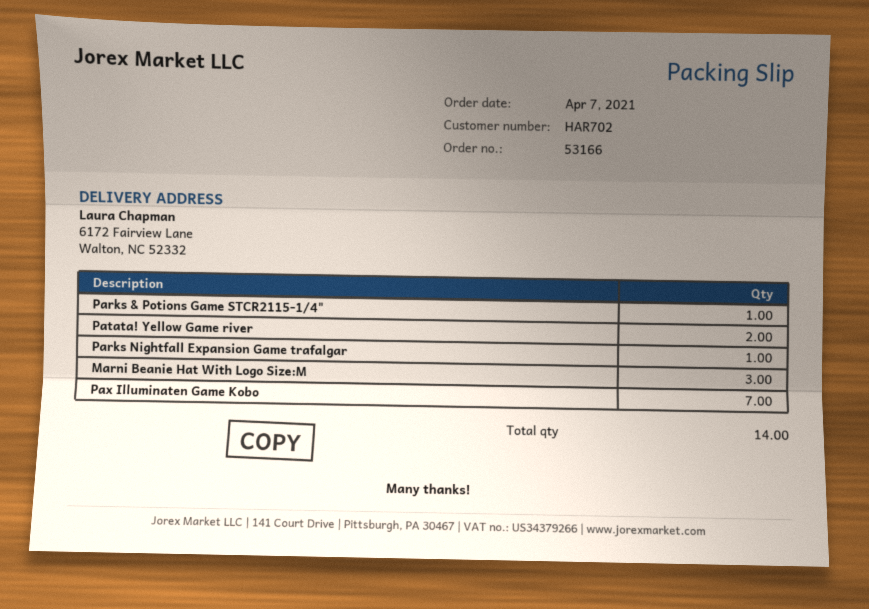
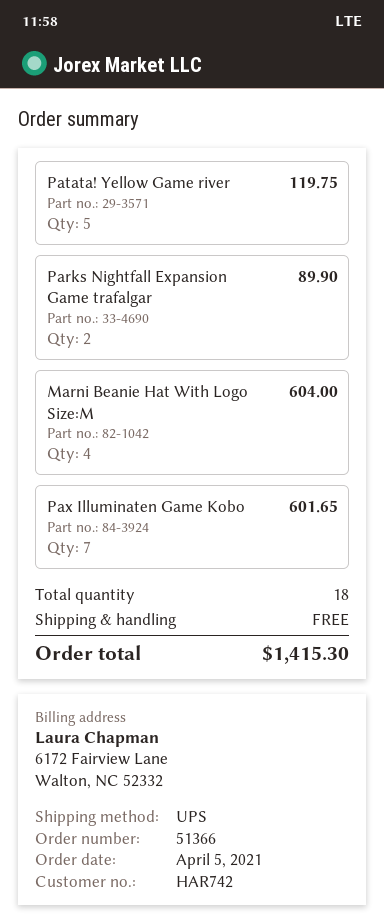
order number: 53166 -> 51366
order date: 2021-04-07 -> 2021-04-05
customer number: HAR702 -> HAR742
Parks & Potions Game STCR2115-1/4": 1 -> none
Patata! Yellow Game river: 2 -> 5
Parks Nightfall Expansion Game trafalgar: 1 -> 2
Marni Beanie Hat With Logo Size:M: 3 -> 4
total quantity: 14 -> 18

